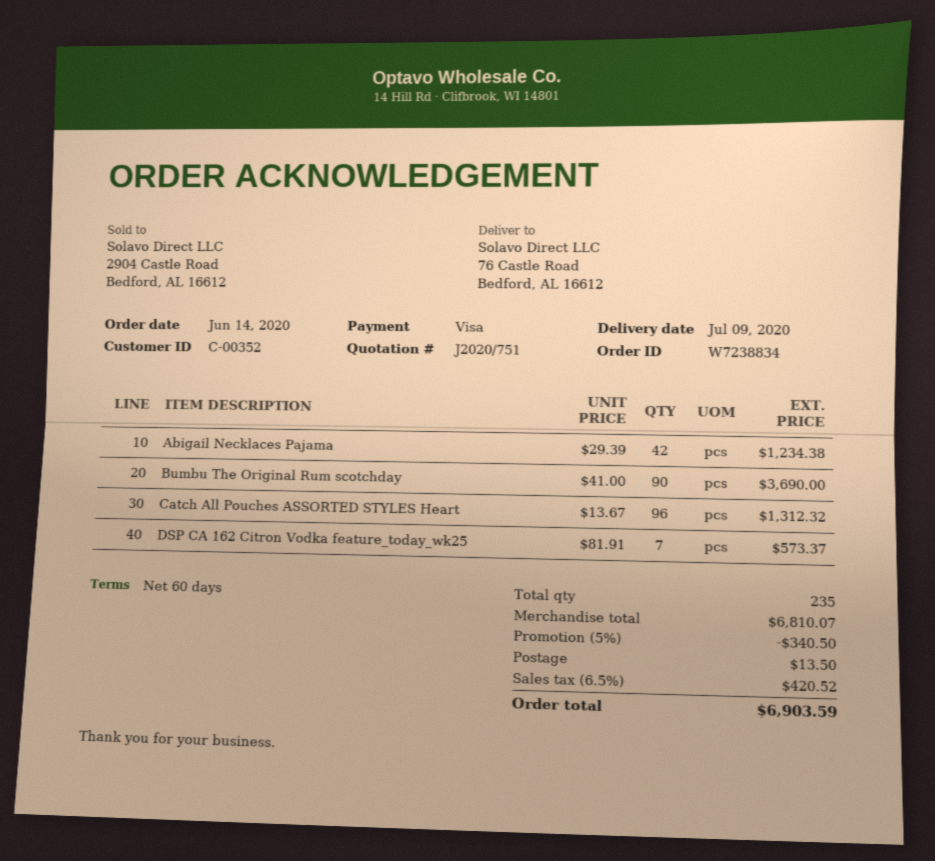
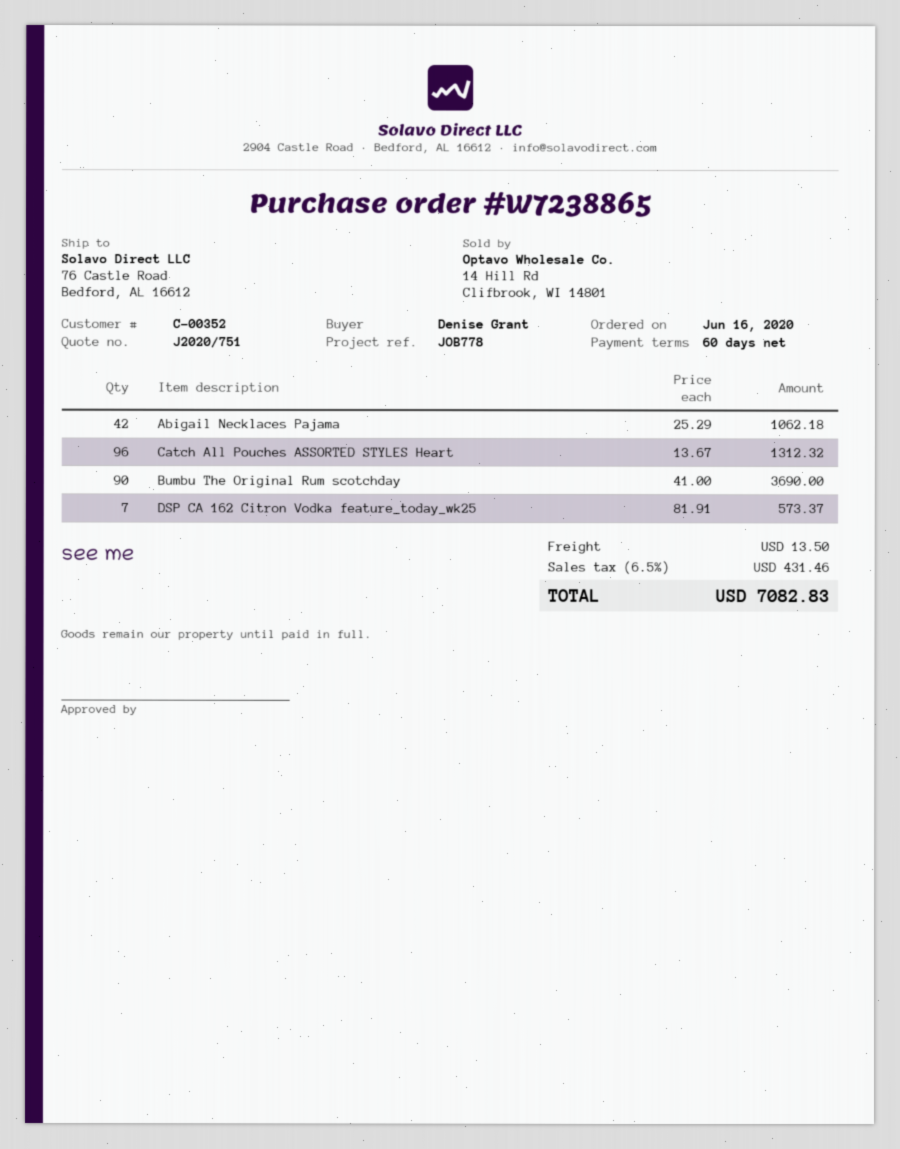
order number: W7238834 -> W7238865
order date: 2020-06-14 -> 2020-06-16
Abigail Necklaces Pajama: 42 x 29.39 = 1234.38 -> 42 x 25.29 = 1062.18
discount: 5% = 340.50 -> none
tax: 6.5% = 420.52 -> 6.5% = 431.46
total: 6903.59 -> 7082.83

